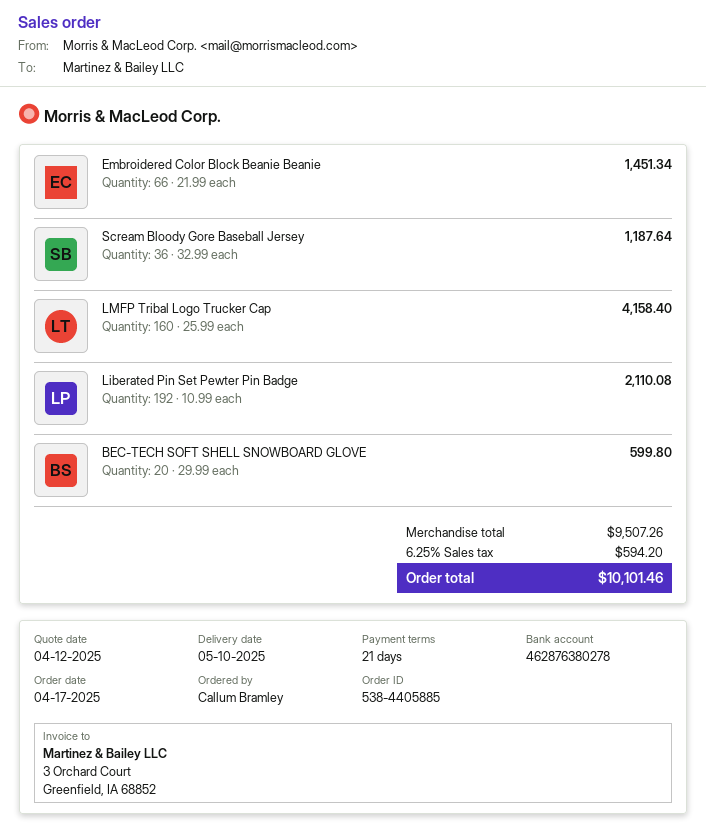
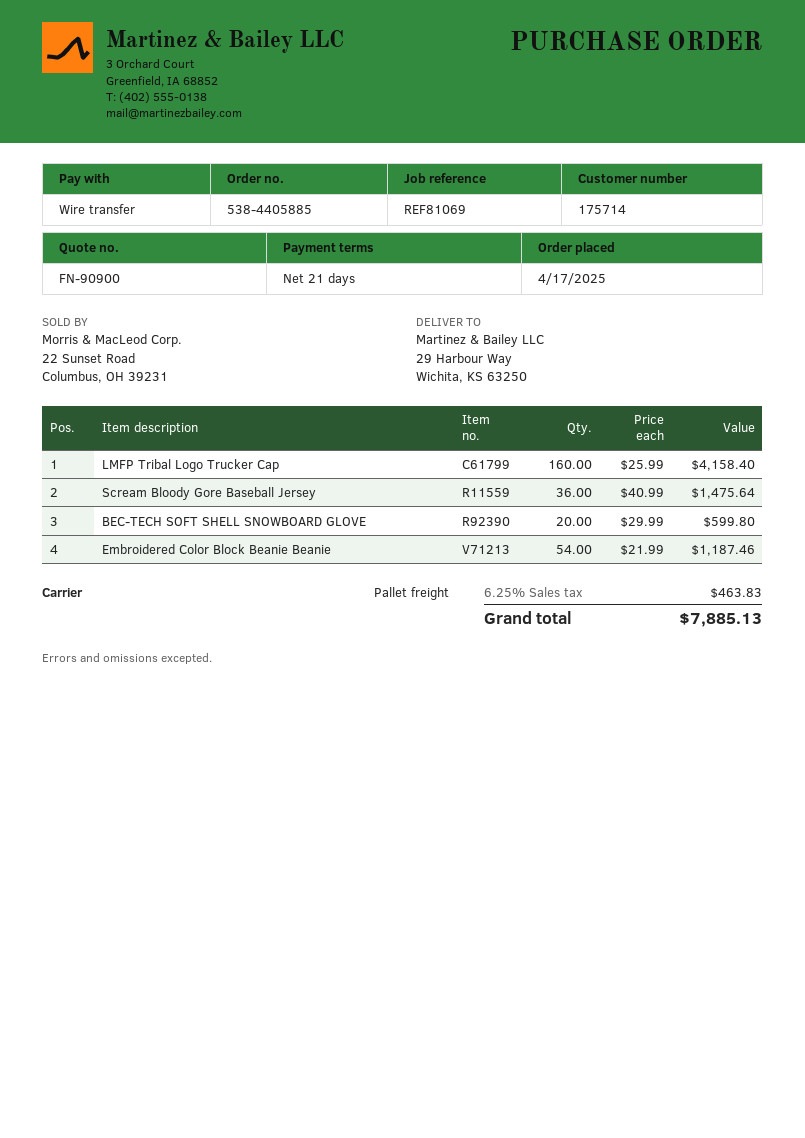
Embroidered Color Block Beanie Beanie: 66 x 21.99 = 1451.34 -> 54 x 21.99 = 1187.46
Scream Bloody Gore Baseball Jersey: 36 x 32.99 = 1187.64 -> 36 x 40.99 = 1475.64
Liberated Pin Set Pewter Pin Badge: 192 x 10.99 = 2110.08 -> none
tax: 6.25% = 594.20 -> 6.25% = 463.83
total: 10101.46 -> 7885.13

